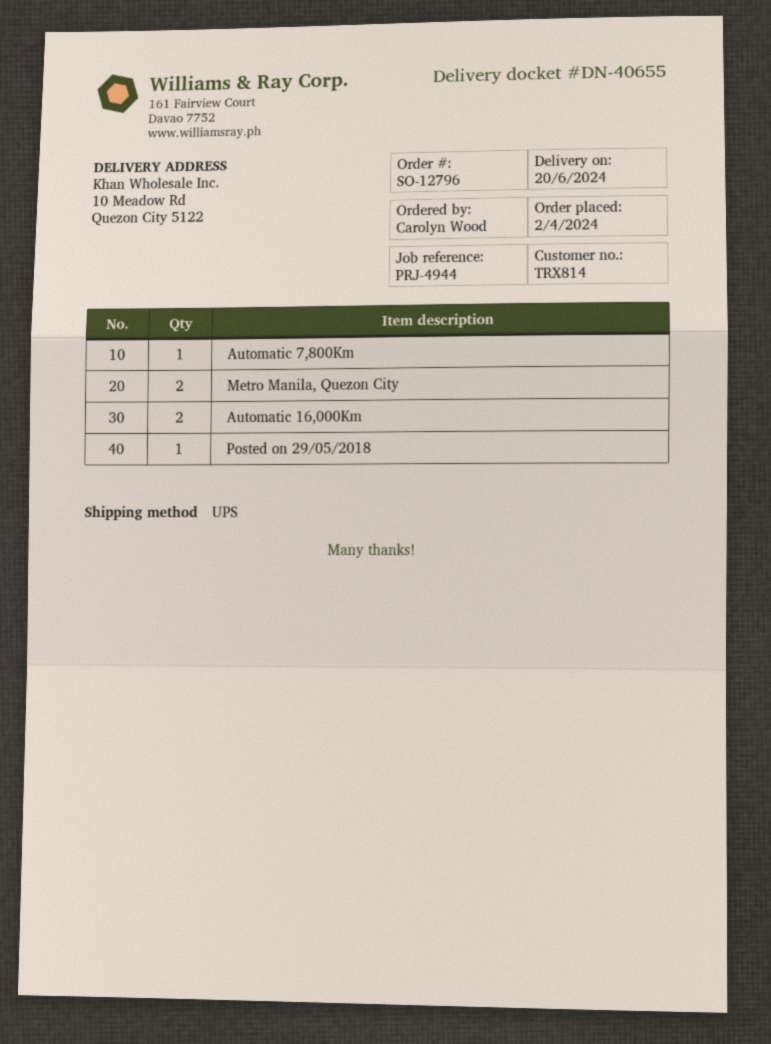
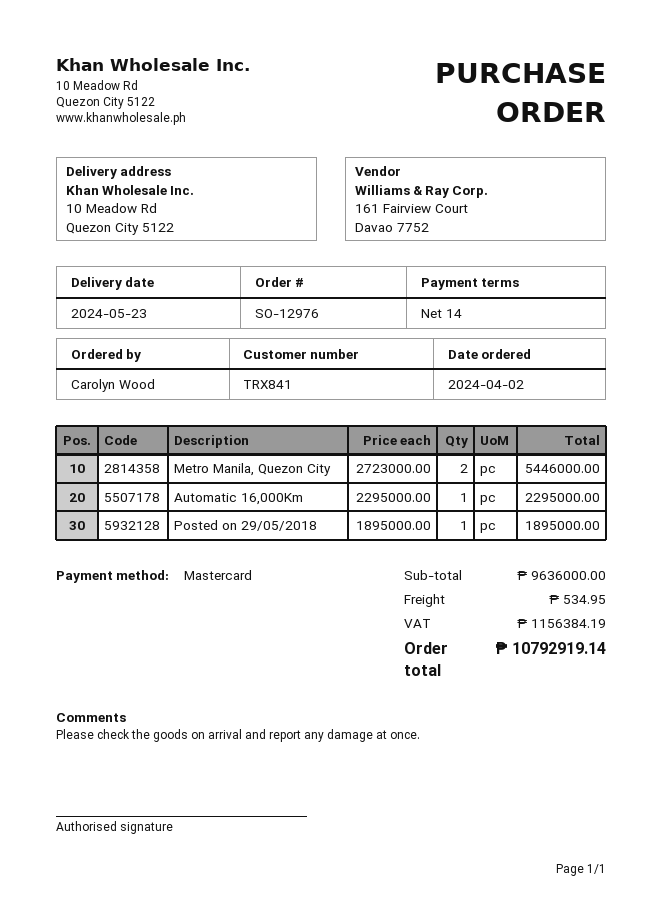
order number: SO-12796 -> SO-12976
delivery date: 2024-06-20 -> 2024-05-23
customer number: TRX814 -> TRX841
Automatic 7,800Km: 1 -> none
Automatic 16,000Km: 2 -> 1

